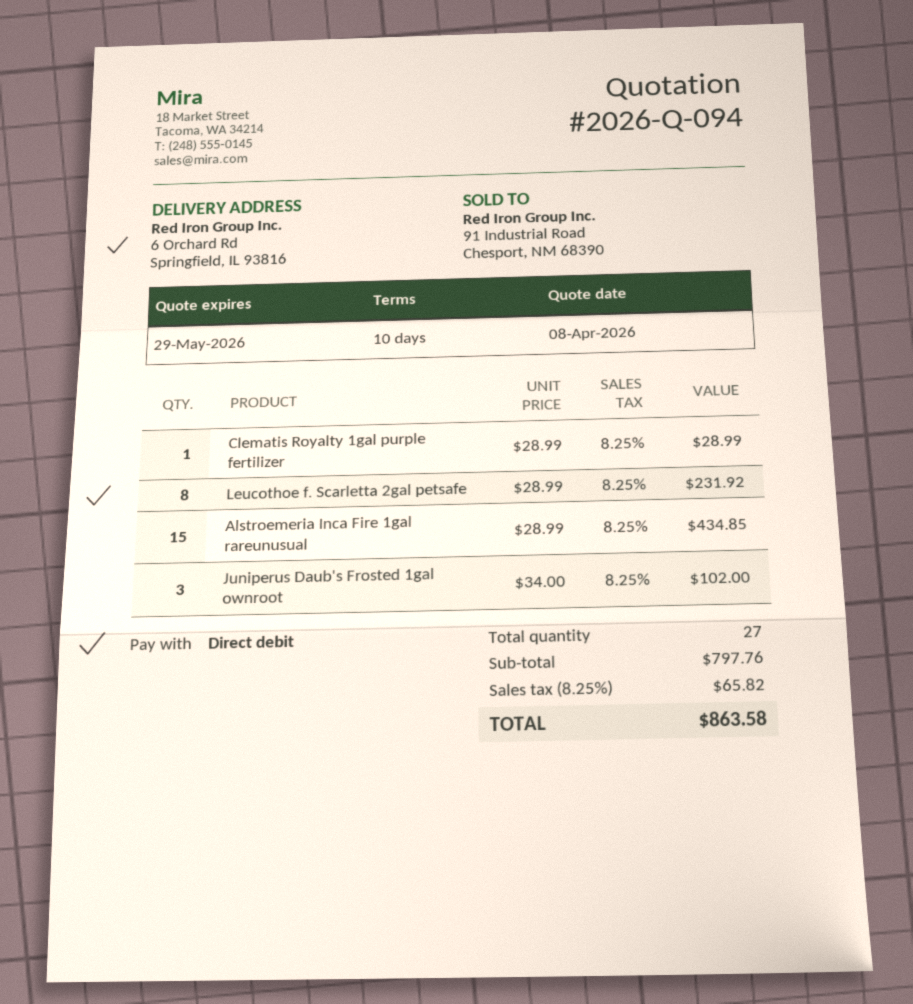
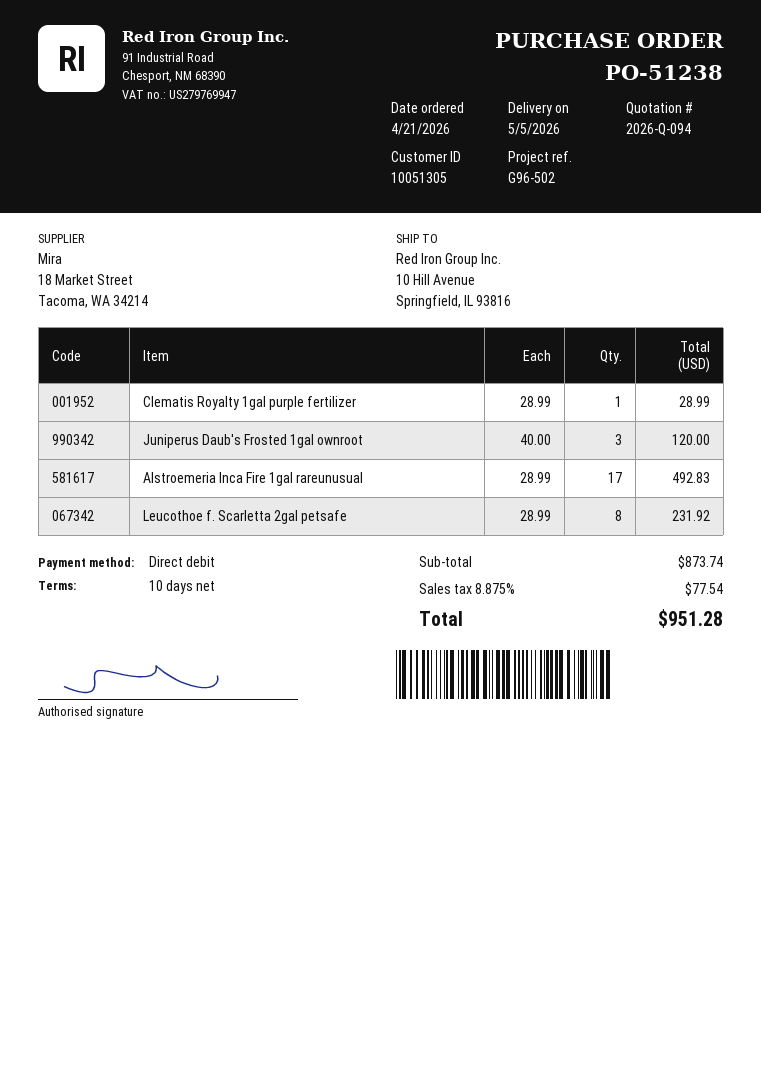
ship to: 6 Orchard Rd, Springfield, IL 93816 -> 10 Hill Avenue, Springfield, IL 93816
Alstroemeria Inca Fire 1gal rareunusual: 15 x 28.99 = 434.85 -> 17 x 28.99 = 492.83
Juniperus Daub's Frosted 1gal ownroot: 3 x 34.00 = 102.00 -> 3 x 40.00 = 120.00
subtotal: 797.76 -> 873.74
tax: 8.25% = 65.82 -> 8.875% = 77.54
total: 863.58 -> 951.28

